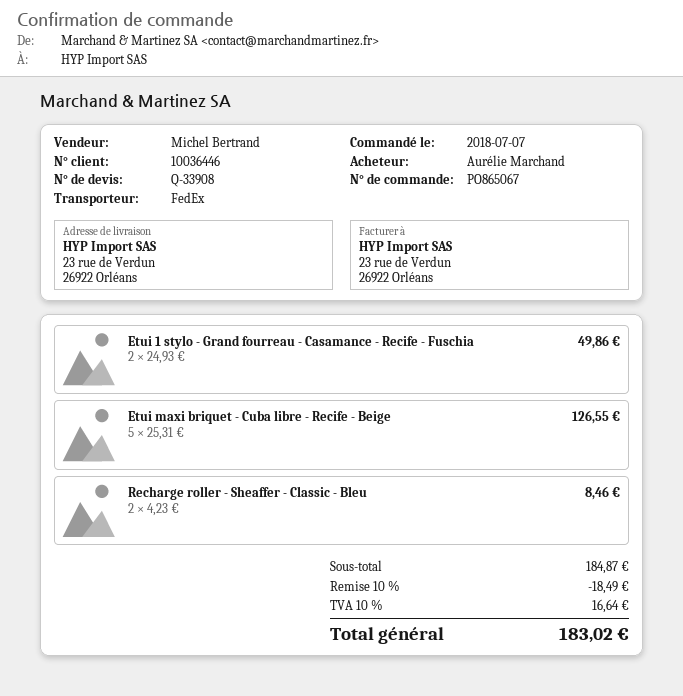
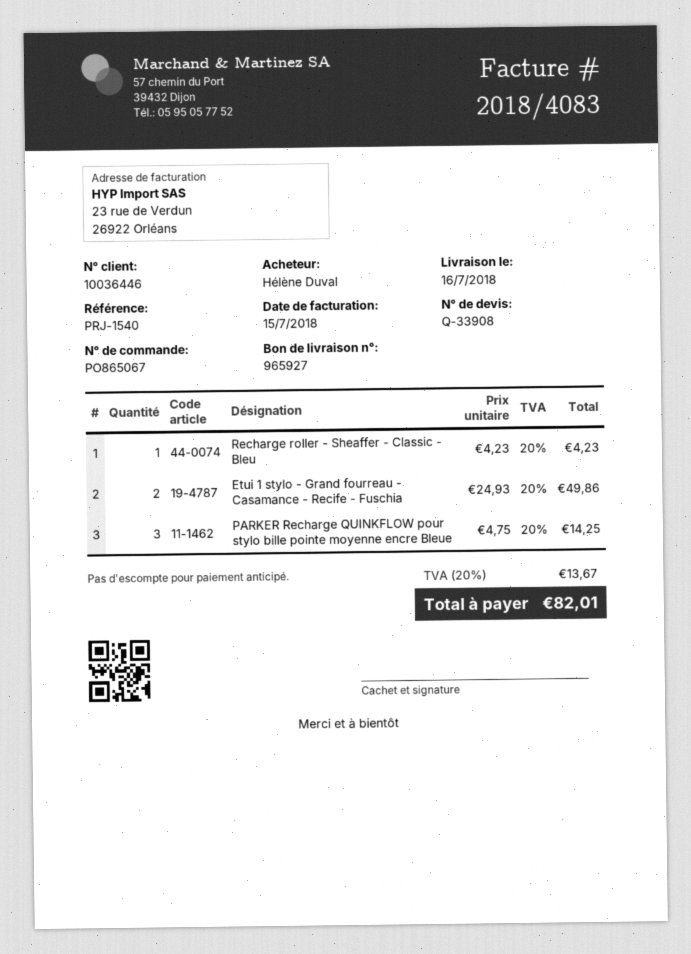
ordered by: Aurélie Marchand -> Hélène Duval
Etui maxi briquet - Cuba libre - Recife - Beige: 5 x 25.31 = 126.55 -> none
Recharge roller - Sheaffer - Classic - Bleu: 2 x 4.23 = 8.46 -> 1 x 4.23 = 4.23
PARKER Recharge QUINKFLOW pour stylo bille pointe moyenne encre Bleue: none -> 3 x 4.75 = 14.25
discount: 10% = 18.49 -> none
tax: 10% = 16.64 -> 20% = 13.67
total: 183.02 -> 82.01

